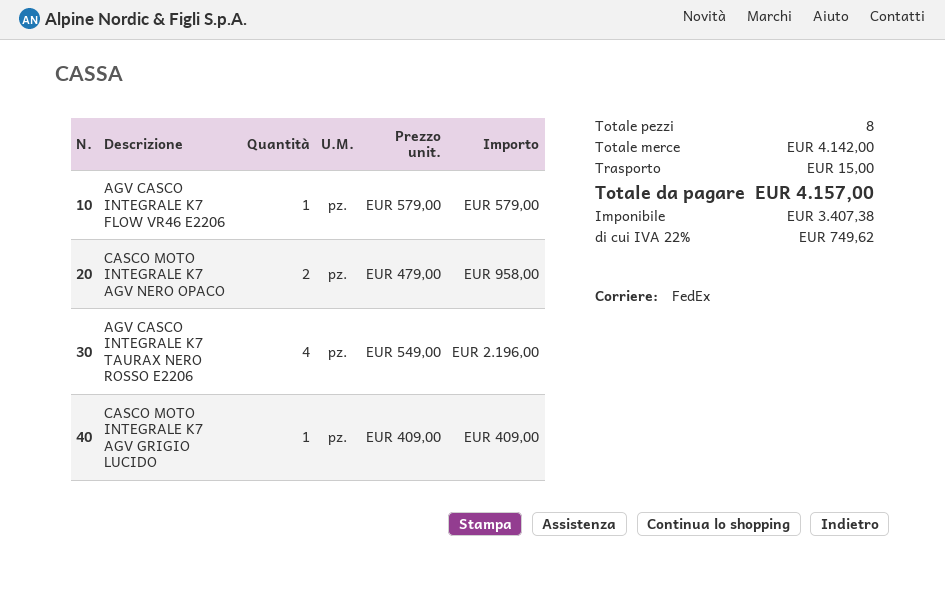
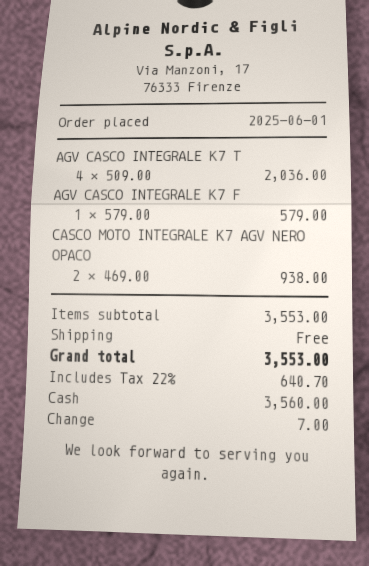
CASCO MOTO INTEGRALE K7 AGV NERO OPACO: 2 x 479.00 = 958.00 -> 2 x 469.00 = 938.00
AGV CASCO INTEGRALE K7 TAURAX NERO ROSSO E2206: 4 x 549.00 = 2196.00 -> 4 x 509.00 = 2036.00
CASCO MOTO INTEGRALE K7 AGV GRIGIO LUCIDO: 1 x 409.00 = 409.00 -> none
subtotal: 4142.00 -> 3553.00
shipping: 15.00 -> 0.00
tax: 22% = 749.62 -> 22% = 640.70
total: 4157.00 -> 3553.00

